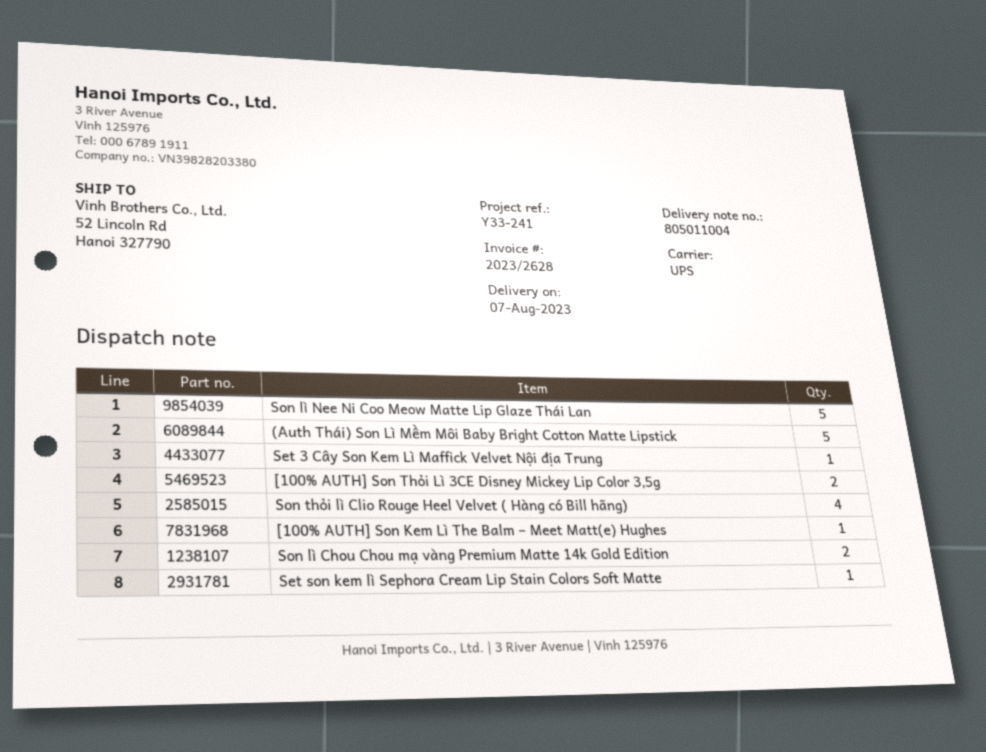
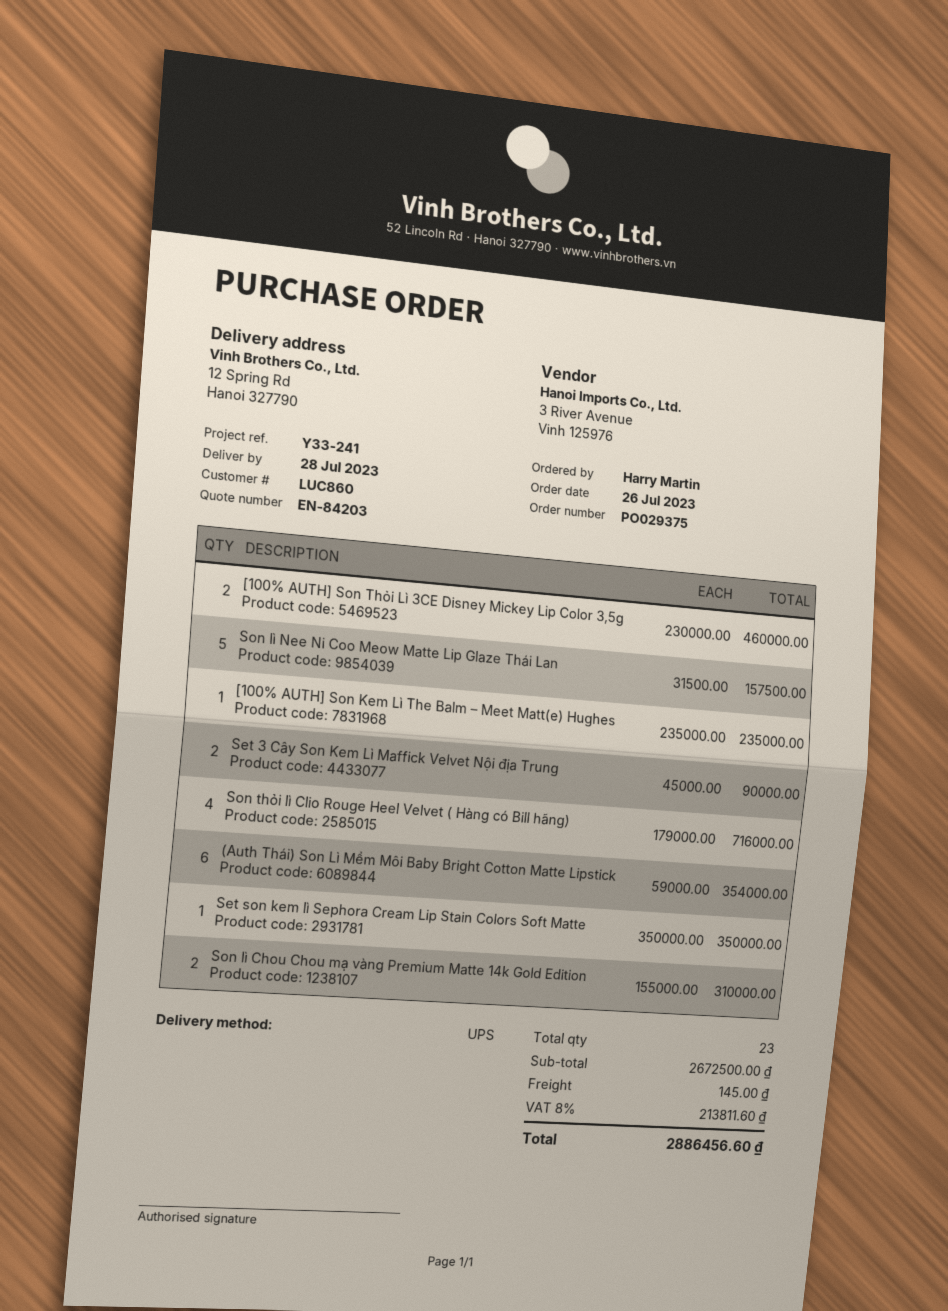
delivery date: 2023-08-07 -> 2023-07-28
ship to: 52 Lincoln Rd, Hanoi 327790 -> 12 Spring Rd, Hanoi 327790
(Auth Thái) Son Lì Mềm Môi Baby Bright Cotton Matte Lipstick: 5 -> 6
Set 3 Cây Son Kem Lì Maffick Velvet Nội địa Trung: 1 -> 2

